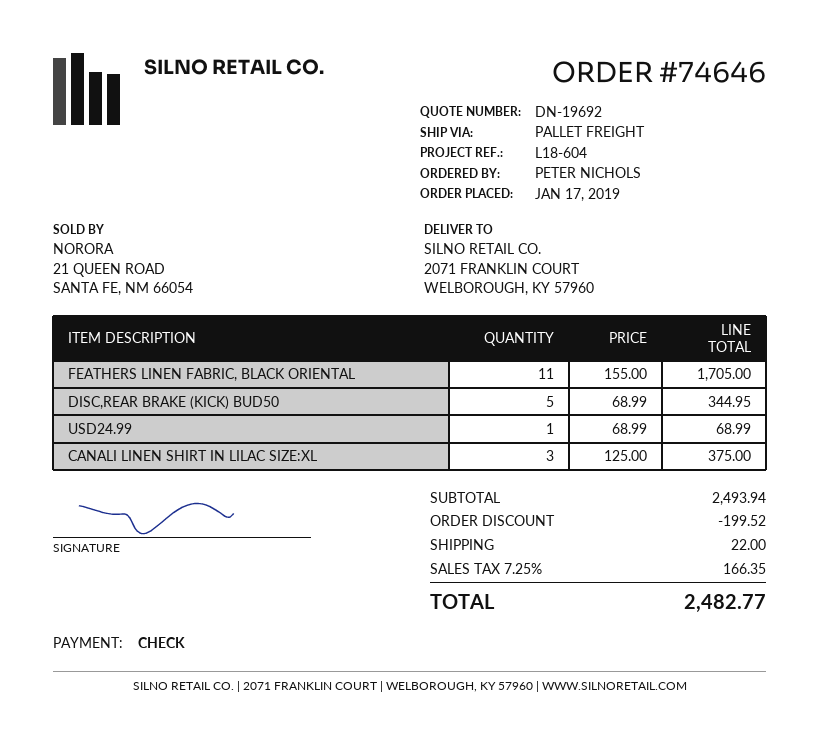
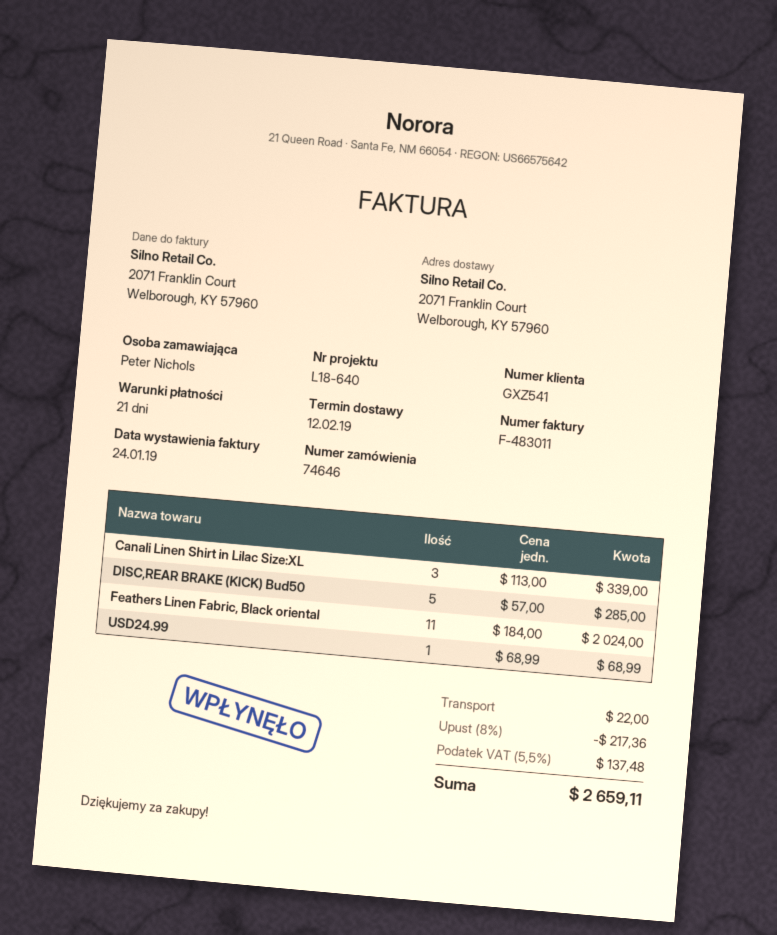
reference: L18-604 -> L18-640
FEATHERS LINEN FABRIC, BLACK ORIENTAL: 11 x 155.00 = 1705.00 -> 11 x 184.00 = 2024.00
DISC,REAR BRAKE (KICK) BUD50: 5 x 68.99 = 344.95 -> 5 x 57.00 = 285.00
CANALI LINEN SHIRT IN LILAC SIZE:XL: 3 x 125.00 = 375.00 -> 3 x 113.00 = 339.00
discount: 199.52 -> 217.36
tax: 7.25% = 166.35 -> 5.5% = 137.48
total: 2482.77 -> 2659.11

